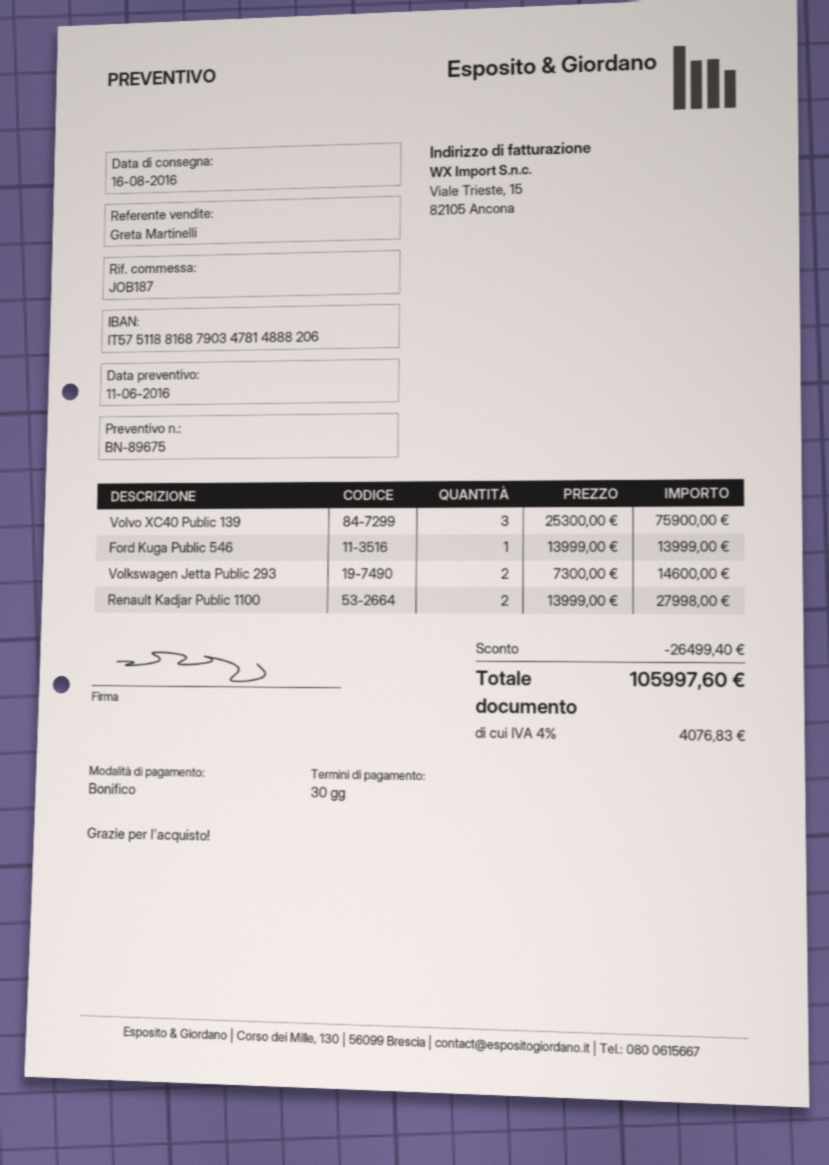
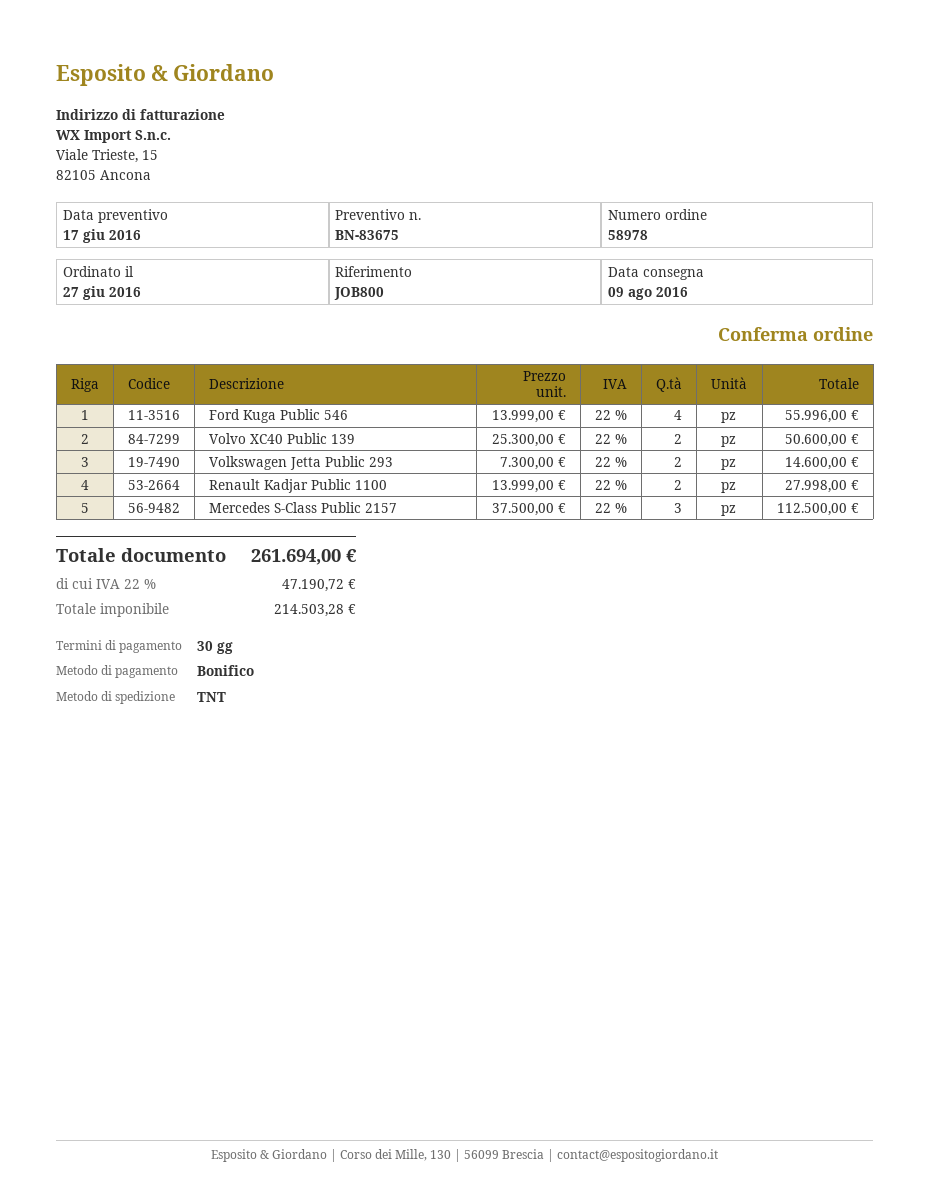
quote number: BN-89675 -> BN-83675
quote date: 2016-06-11 -> 2016-06-17
delivery date: 2016-08-16 -> 2016-08-09
reference: JOB187 -> JOB800
Volvo XC40 Public 139: 3 x 25300.00 = 75900.00 -> 2 x 25300.00 = 50600.00
Ford Kuga Public 546: 1 x 13999.00 = 13999.00 -> 4 x 13999.00 = 55996.00
Mercedes S-Class Public 2157: none -> 3 x 37500.00 = 112500.00
discount: 26499.40 -> none
tax: 4% = 4076.83 -> 22% = 47190.72
total: 105997.60 -> 261694.00

